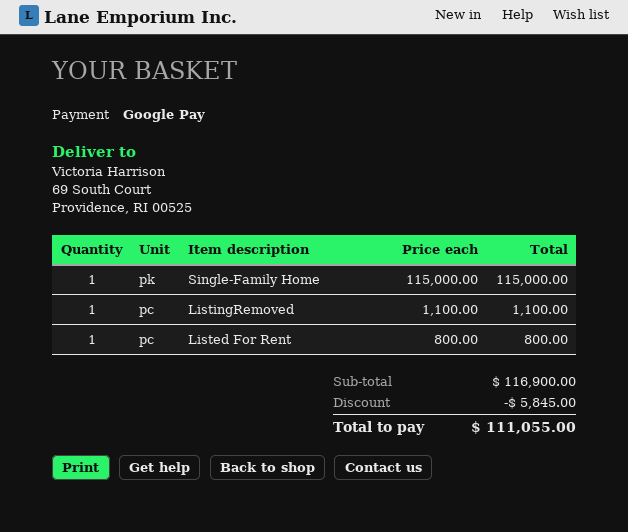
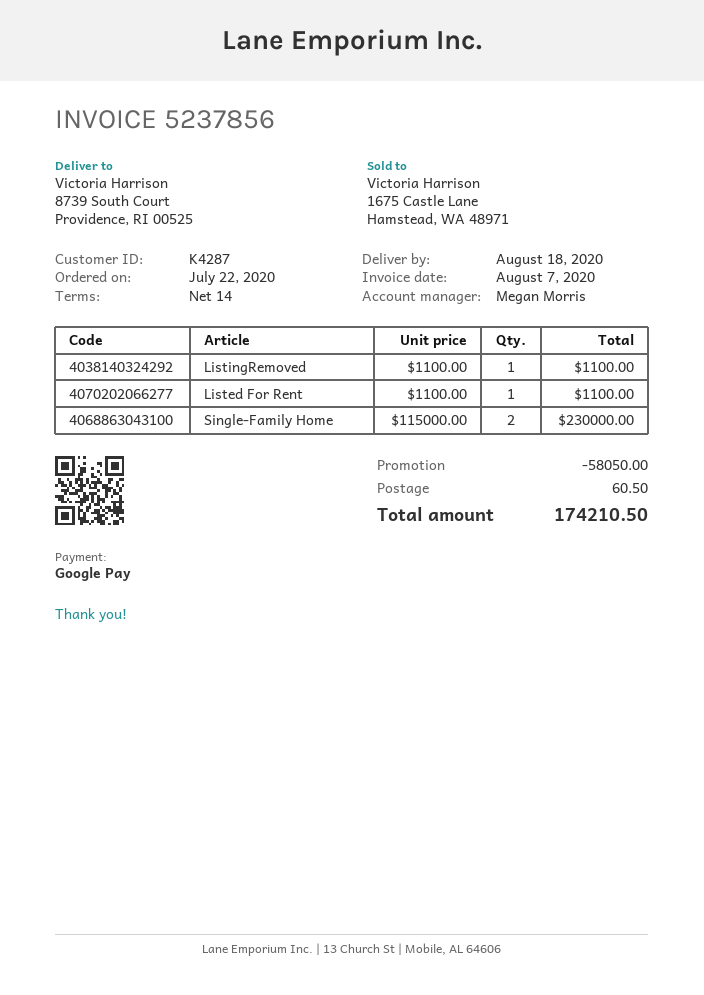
ship to: 69 South Court, Providence, RI 00525 -> 8739 South Court, Providence, RI 00525
Single-Family Home: 1 x 115000.00 = 115000.00 -> 2 x 115000.00 = 230000.00
Listed For Rent: 1 x 800.00 = 800.00 -> 1 x 1100.00 = 1100.00
discount: 5845.00 -> 58050.00
shipping: none -> 60.50
total: 111055.00 -> 174210.50

